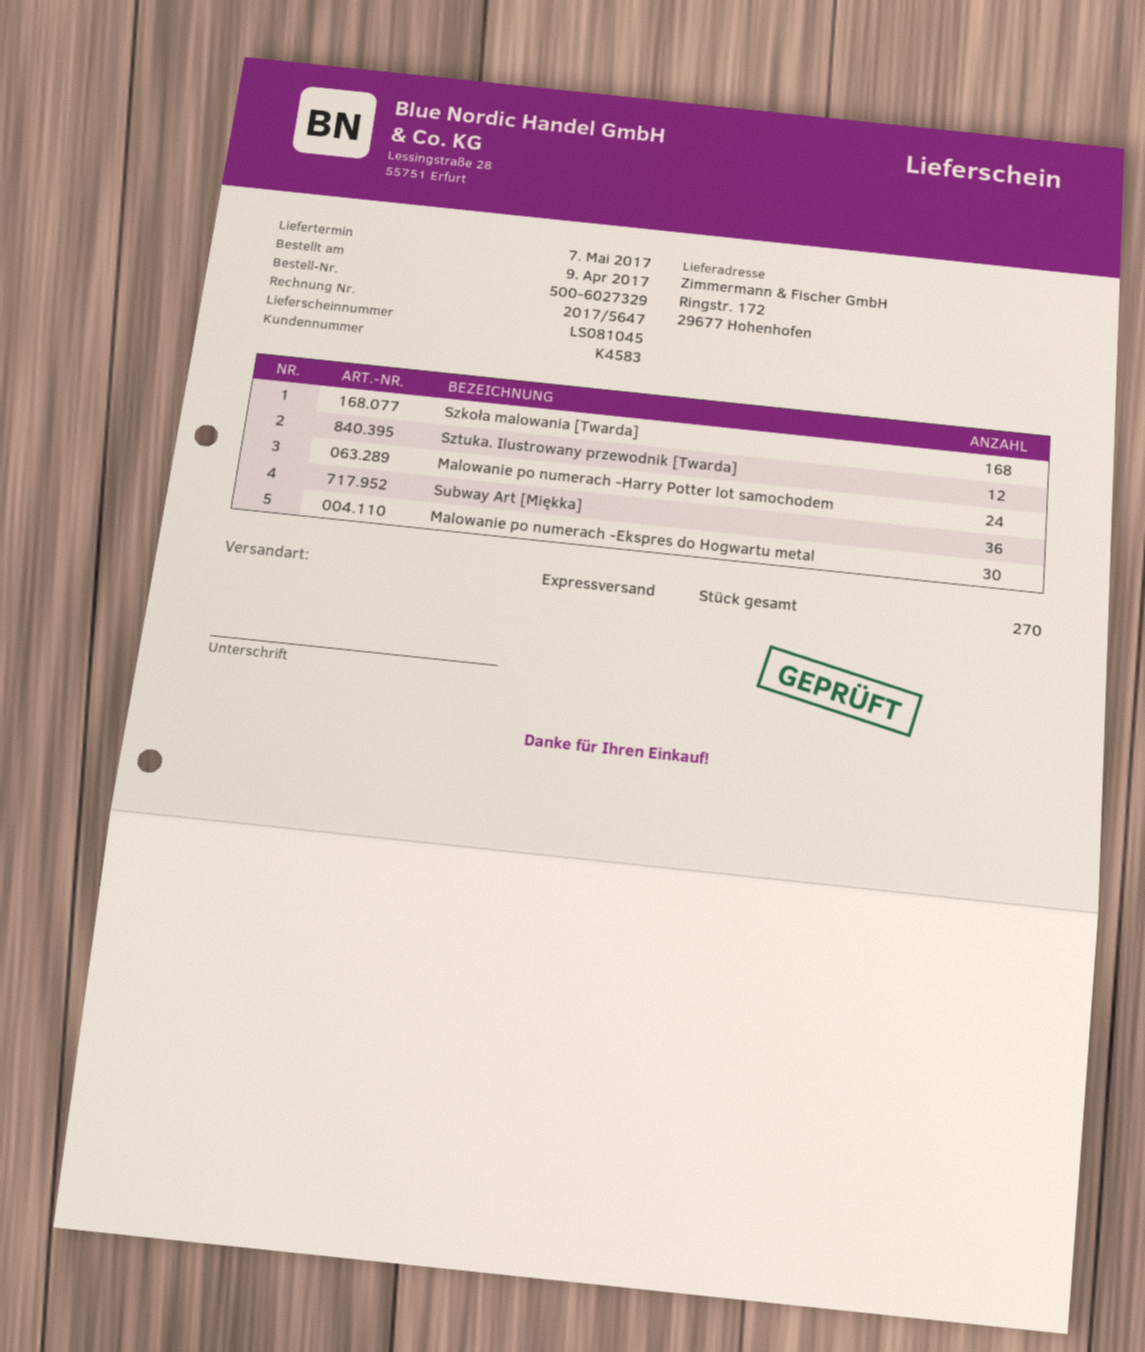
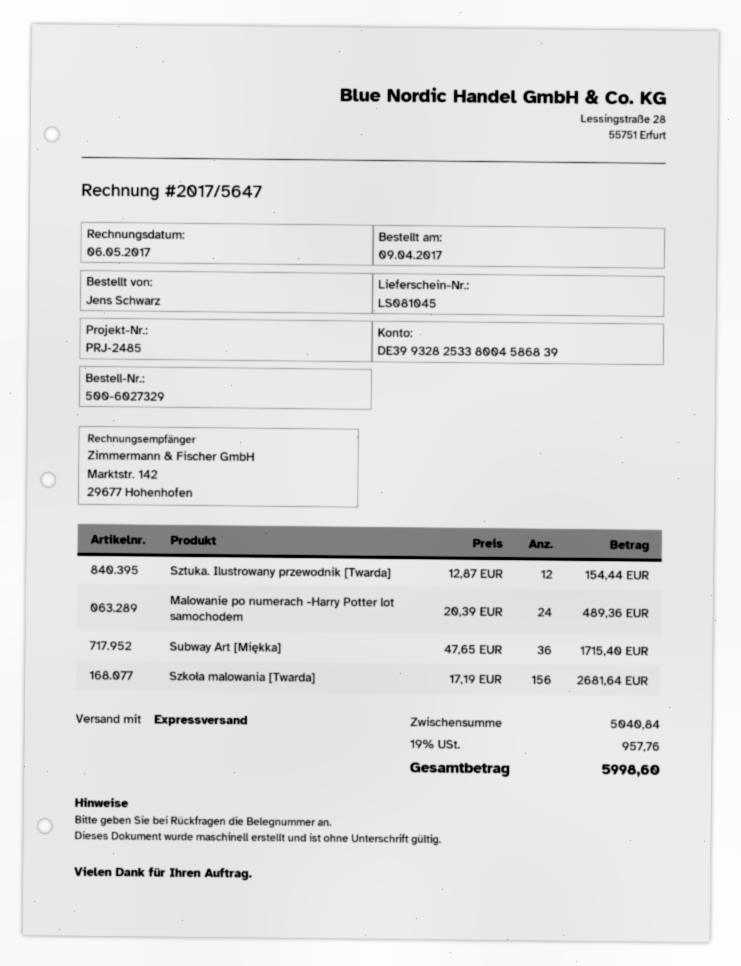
Szkoła malowania [Twarda]: 168 -> 156
Malowanie po numerach -Ekspres do Hogwartu metal: 30 -> none

